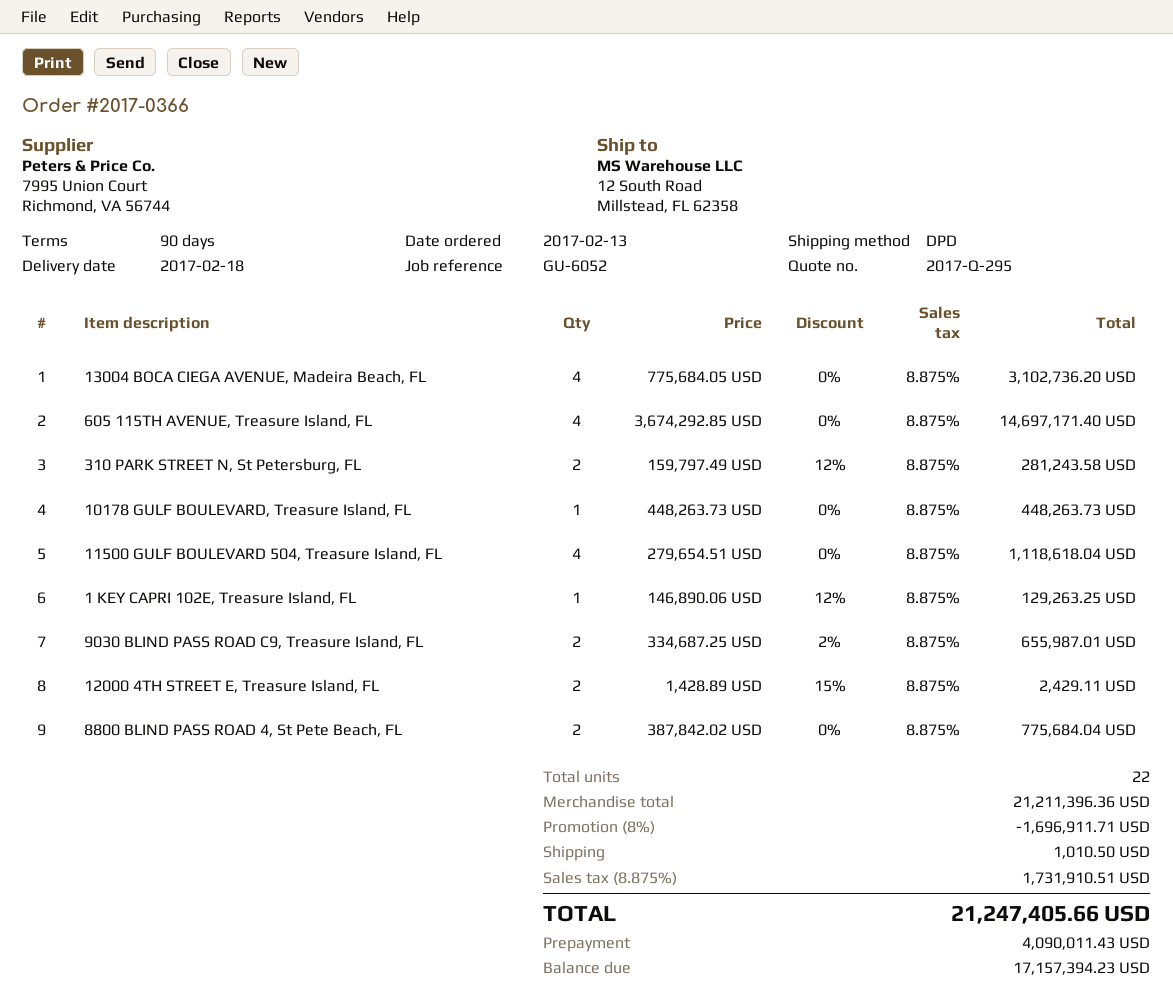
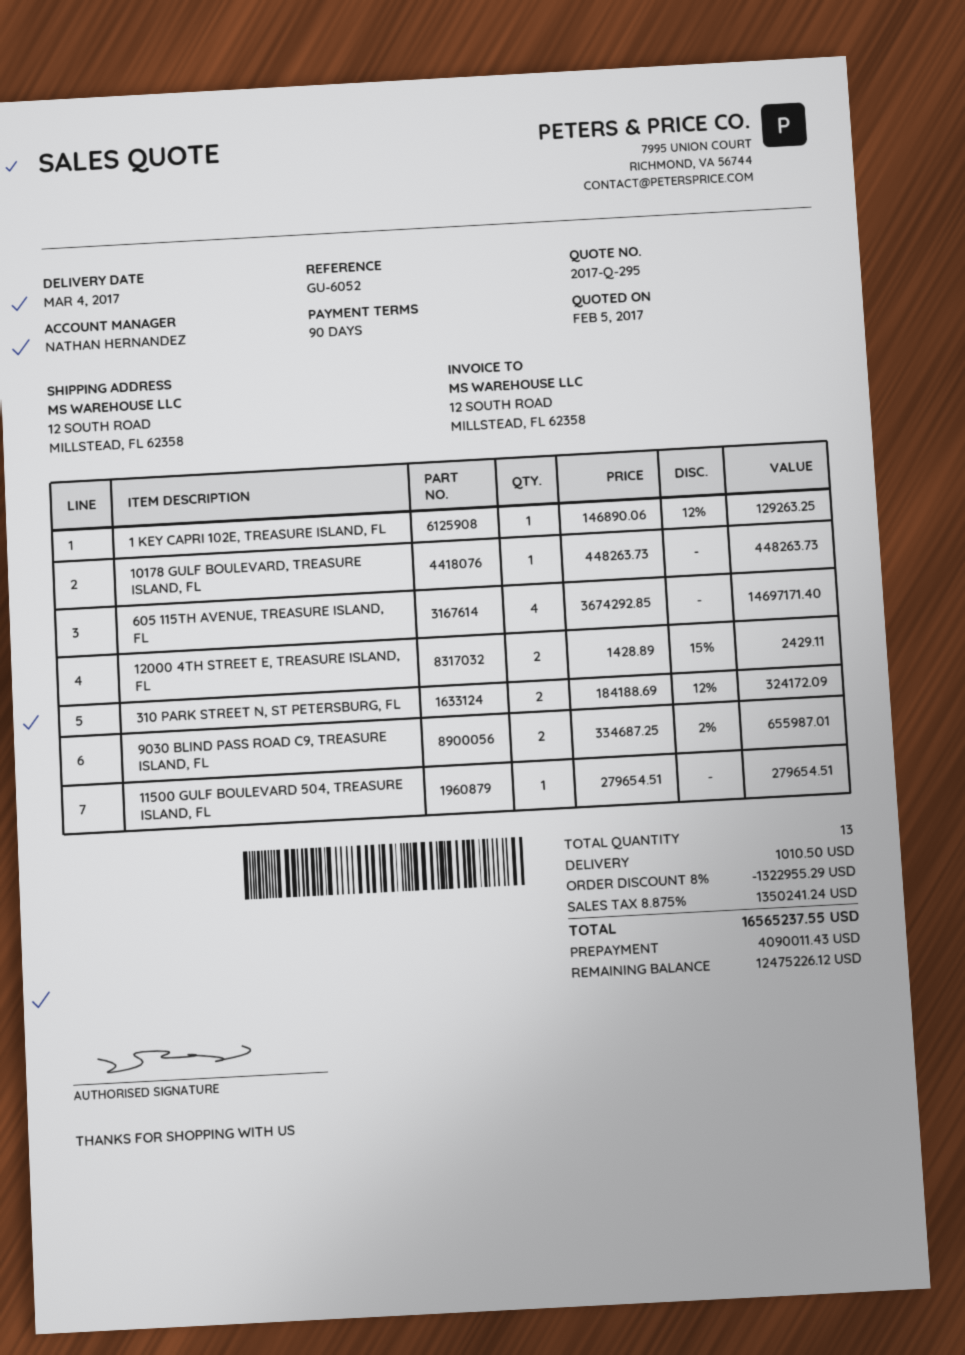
delivery date: 2017-02-18 -> 2017-03-04
13004 BOCA CIEGA AVENUE, Madeira Beach, FL: 4 x 775684.05 = 3102736.20 -> none
310 PARK STREET N, St Petersburg, FL: 2 x 159797.49 - 12% = 281243.58 -> 2 x 184188.69 - 12% = 324172.09
11500 GULF BOULEVARD 504, Treasure Island, FL: 4 x 279654.51 = 1118618.04 -> 1 x 279654.51 = 279654.51
8800 BLIND PASS ROAD 4, St Pete Beach, FL: 2 x 387842.02 = 775684.04 -> none
total quantity: 22 -> 13
discount: 8% = 1696911.71 -> 8% = 1322955.29
tax: 8.875% = 1731910.51 -> 8.875% = 1350241.24
total: 21247405.66 -> 16565237.55
balance: 17157394.23 -> 12475226.12

